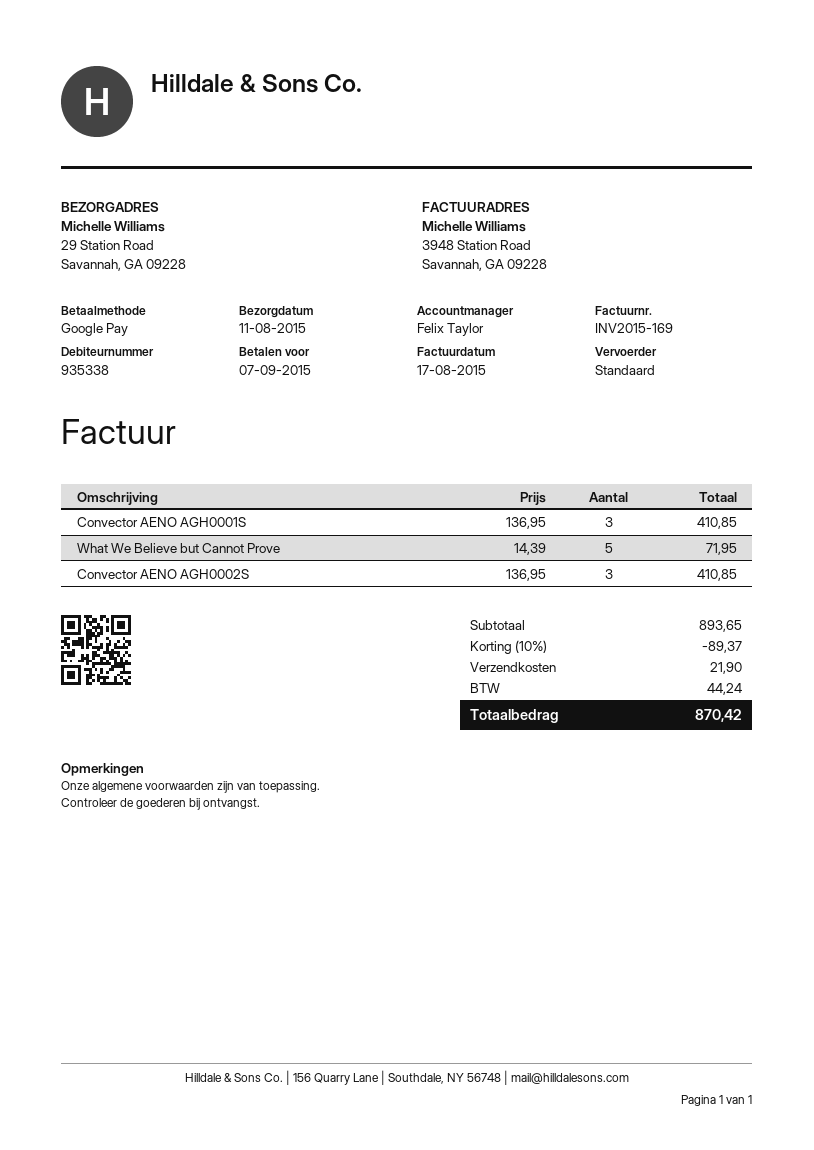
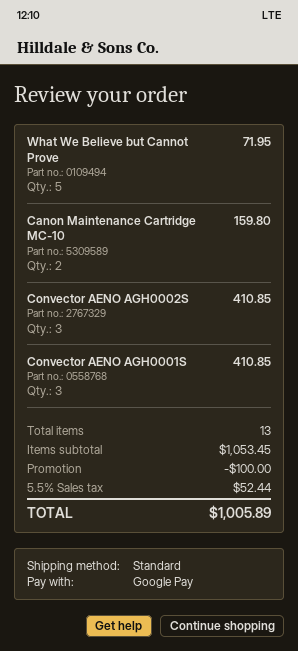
Canon Maintenance Cartridge MC-10: none -> 2 for 159.80
subtotal: 893.65 -> 1053.45
discount: 89.37 -> 100.00
shipping: 21.90 -> none
tax: 44.24 -> 52.44
total: 870.42 -> 1005.89

